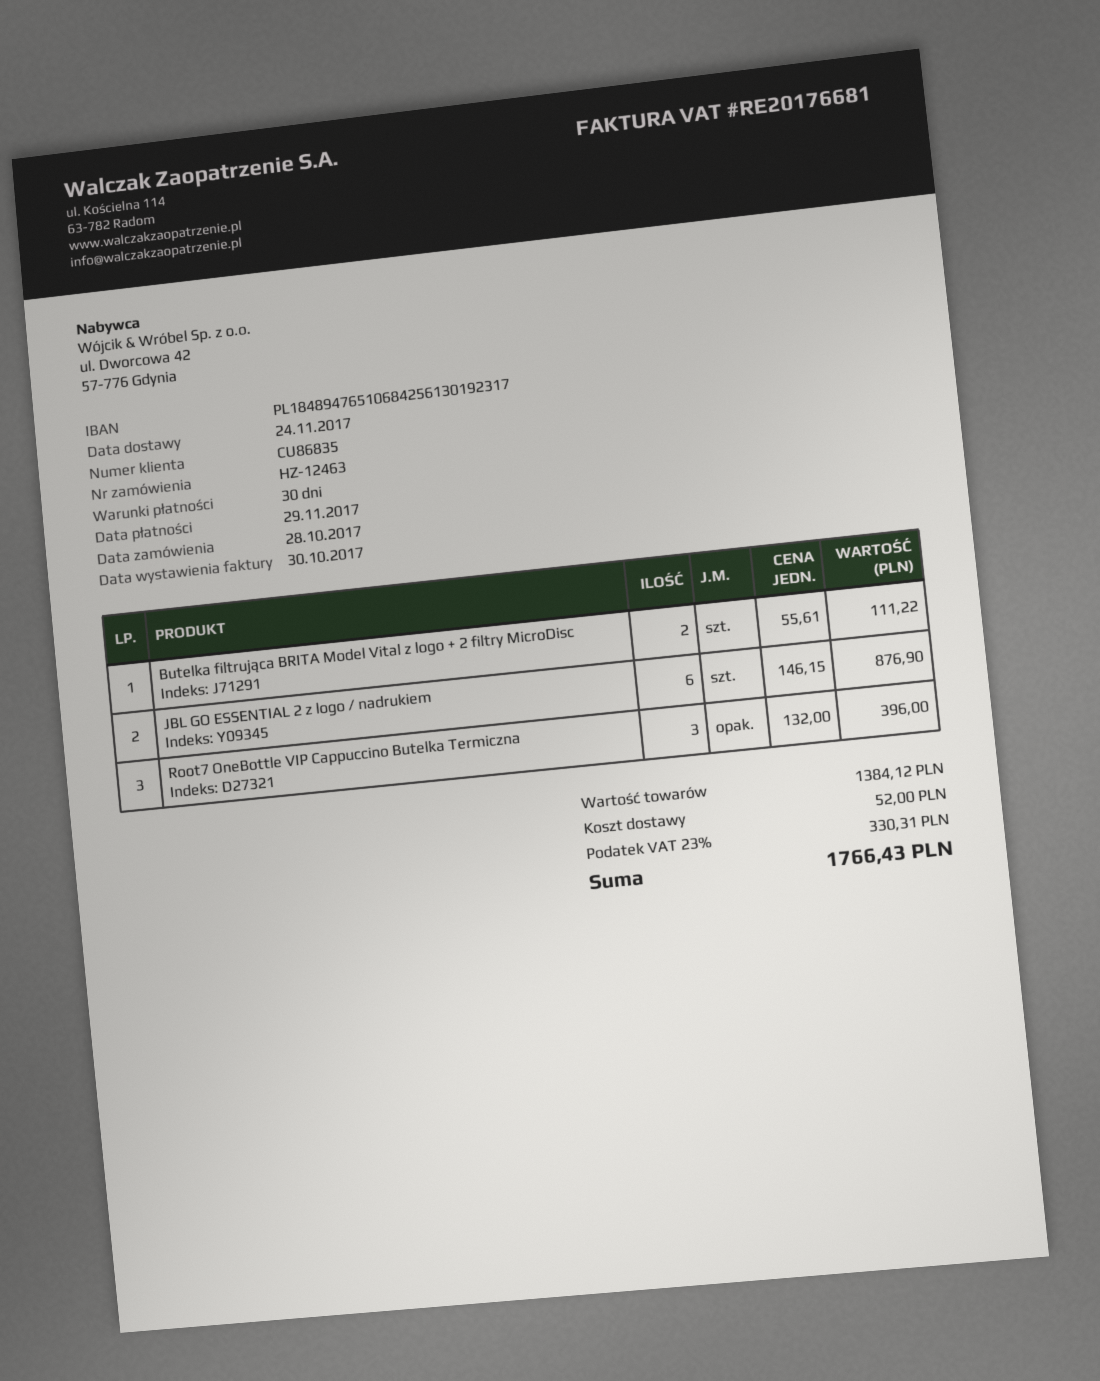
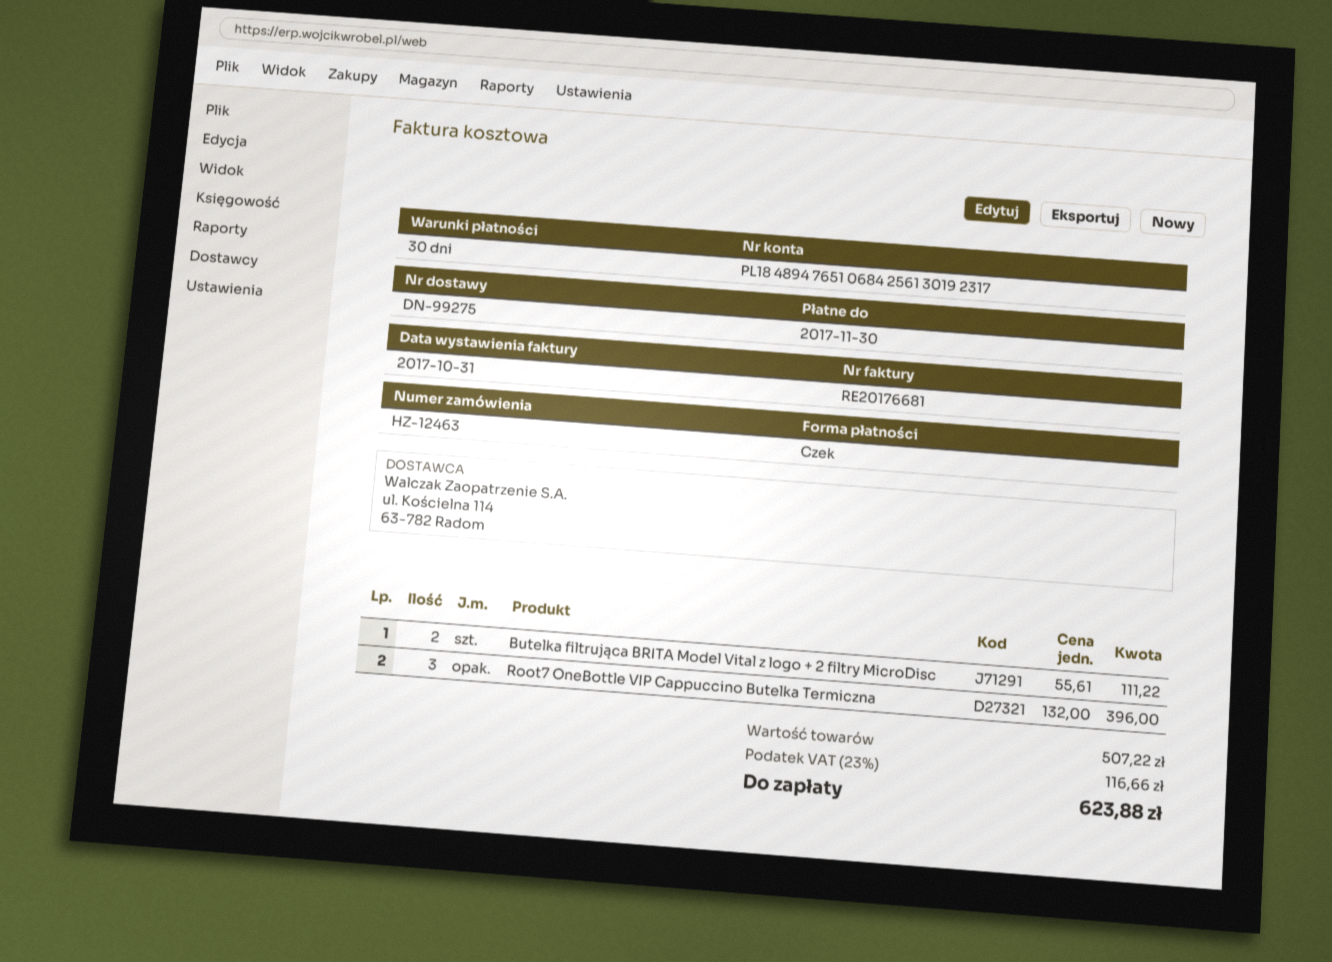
invoice date: 2017-10-30 -> 2017-10-31
due date: 2017-11-29 -> 2017-11-30
JBL GO ESSENTIAL 2 z logo / nadrukiem: 6 x 146.15 = 876.90 -> none
subtotal: 1384.12 -> 507.22
shipping: 52.00 -> none
tax: 23% = 330.31 -> 23% = 116.66
total: 1766.43 -> 623.88

